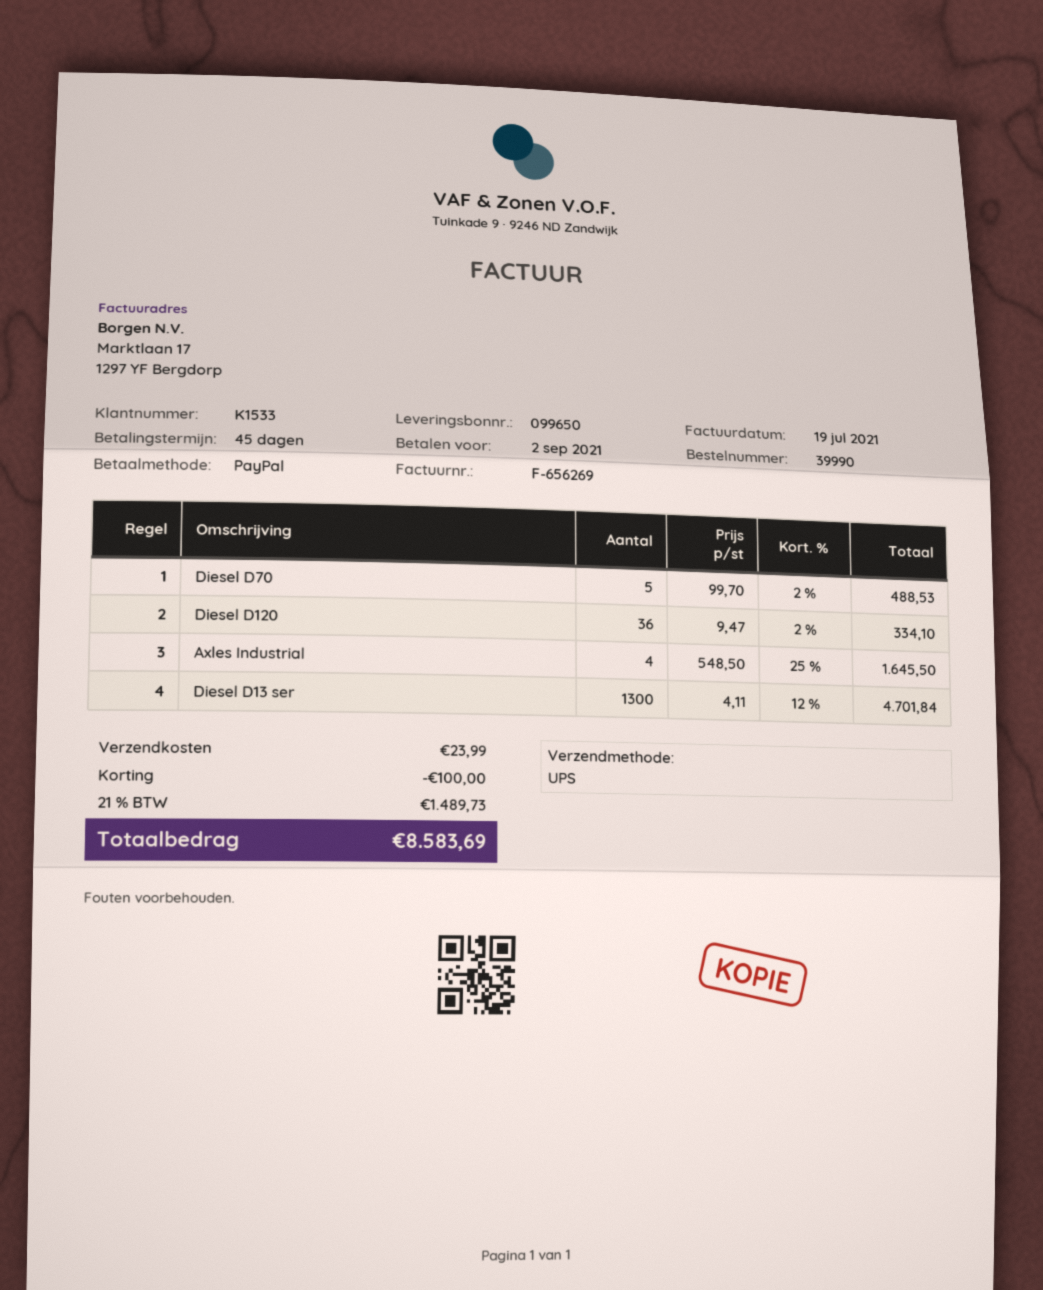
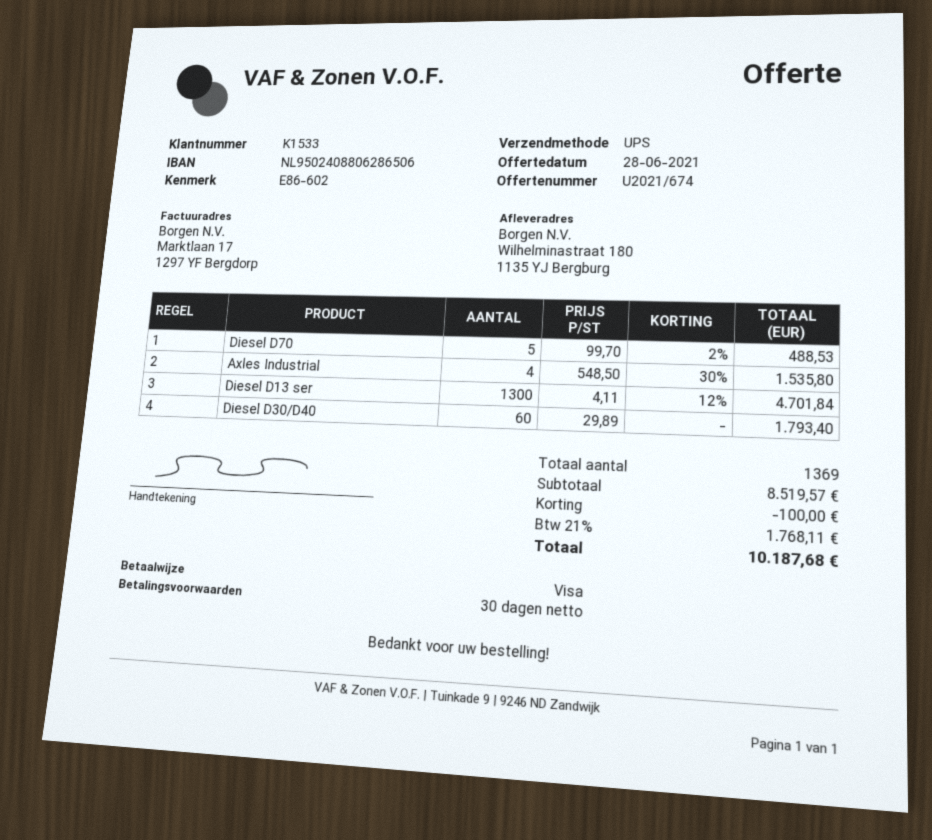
payment terms: 45 days -> 30 days
payment method: PayPal -> Visa
Diesel D120: 36 x 9.47 - 2% = 334.10 -> none
Axles Industrial: 4 x 548.50 - 25% = 1645.50 -> 4 x 548.50 - 30% = 1535.80
Diesel D30/D40: none -> 60 x 29.89 = 1793.40
shipping: 23.99 -> none
tax: 21% = 1489.73 -> 21% = 1768.11
total: 8583.69 -> 10187.68

